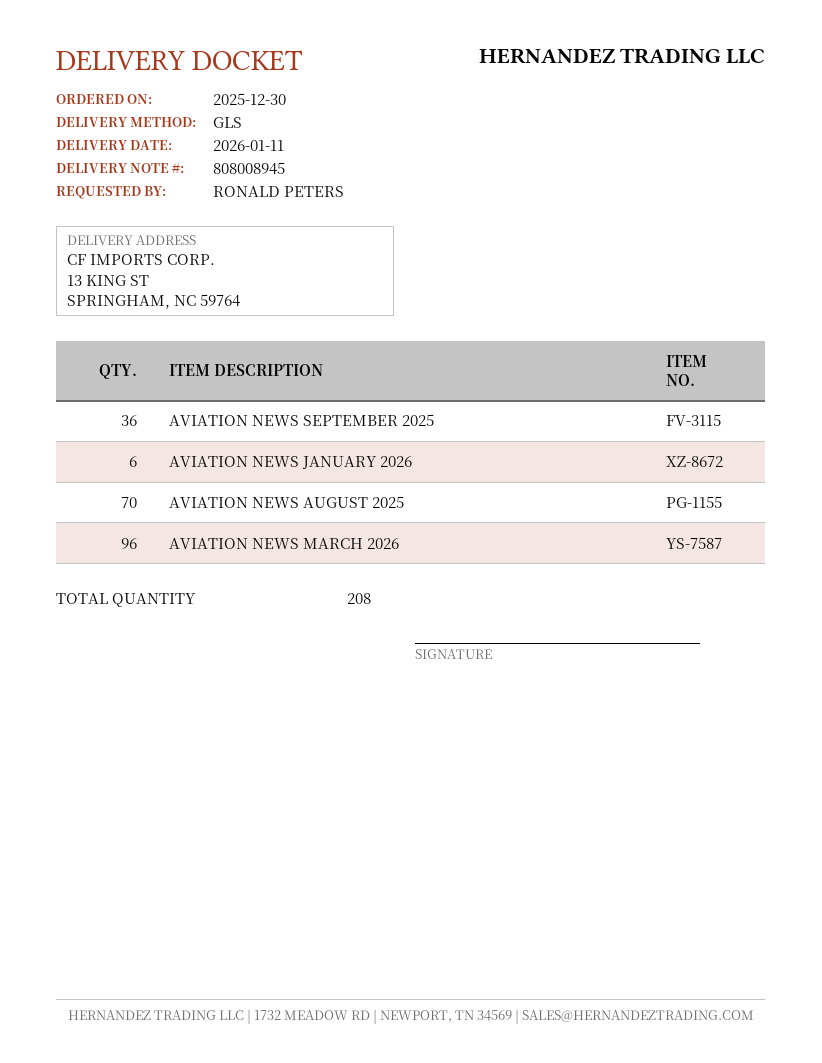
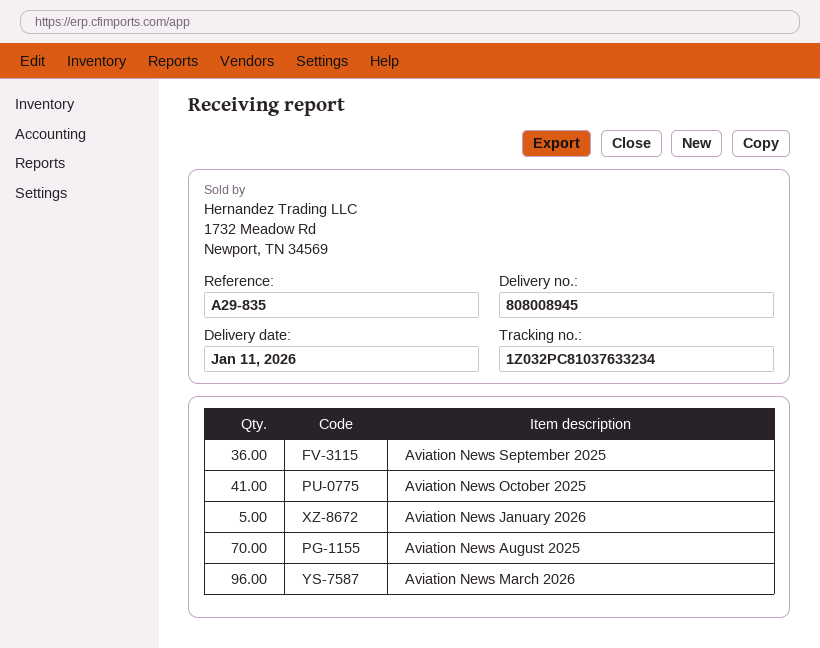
AVIATION NEWS JANUARY 2026: 6 -> 5
Aviation News October 2025: none -> 41

